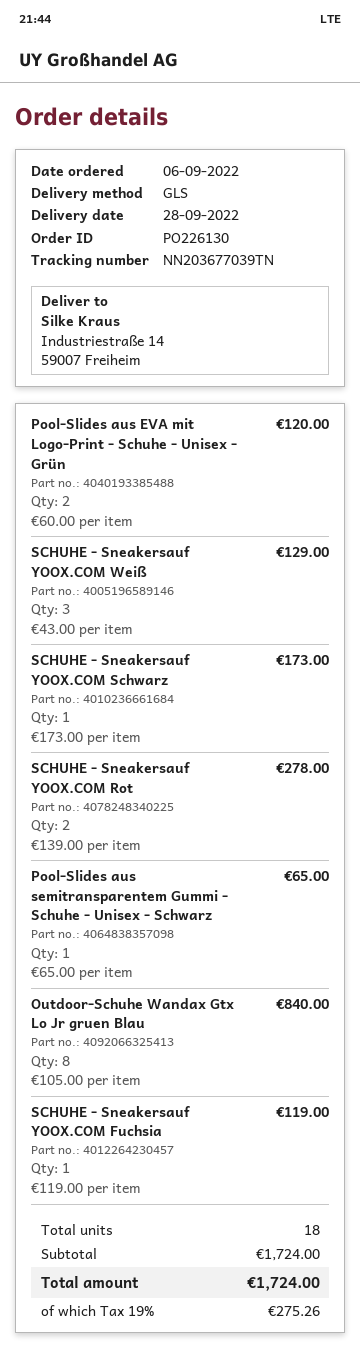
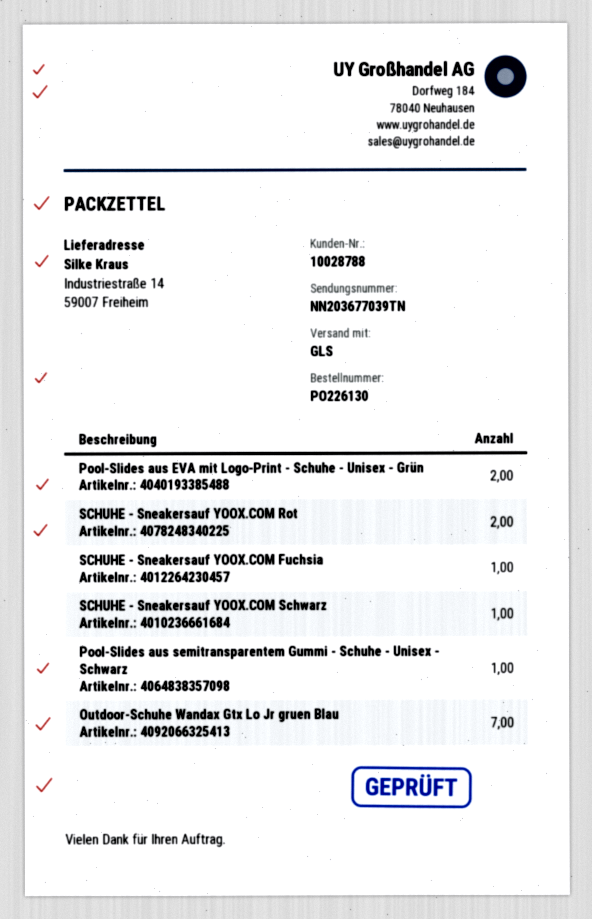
SCHUHE - Sneakersauf YOOX.COM Weiß: 3 -> none
Outdoor-Schuhe Wandax Gtx Lo Jr gruen Blau: 8 -> 7

